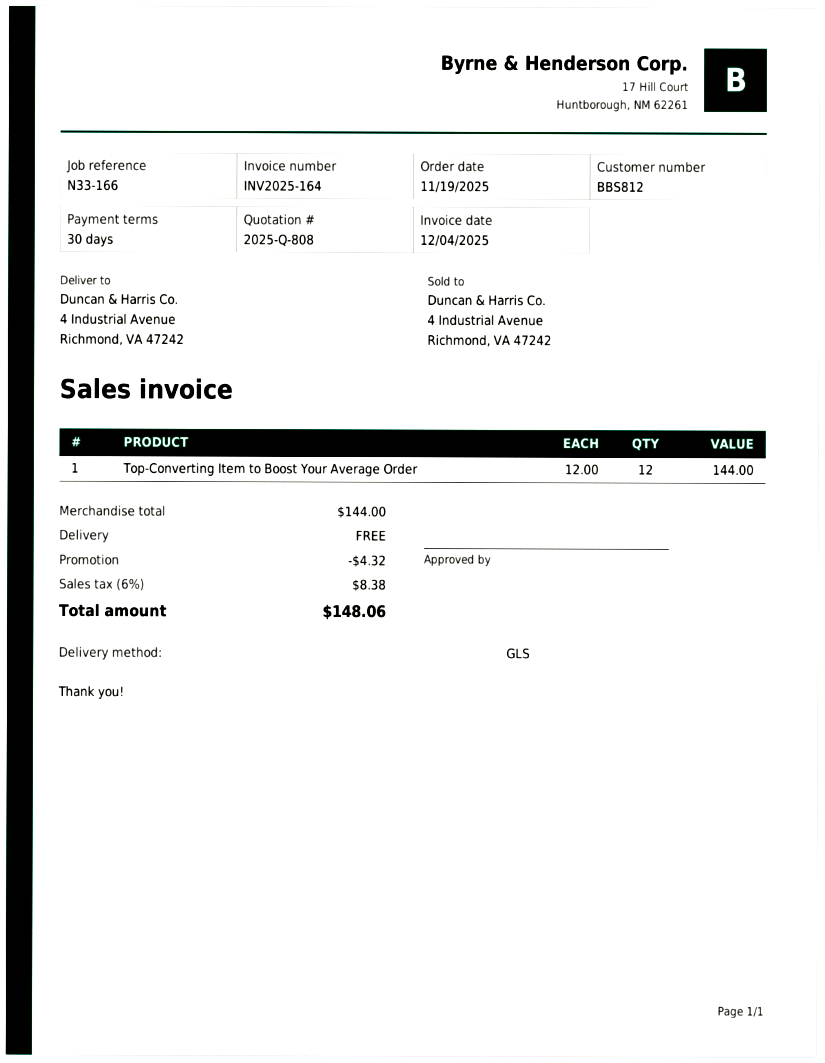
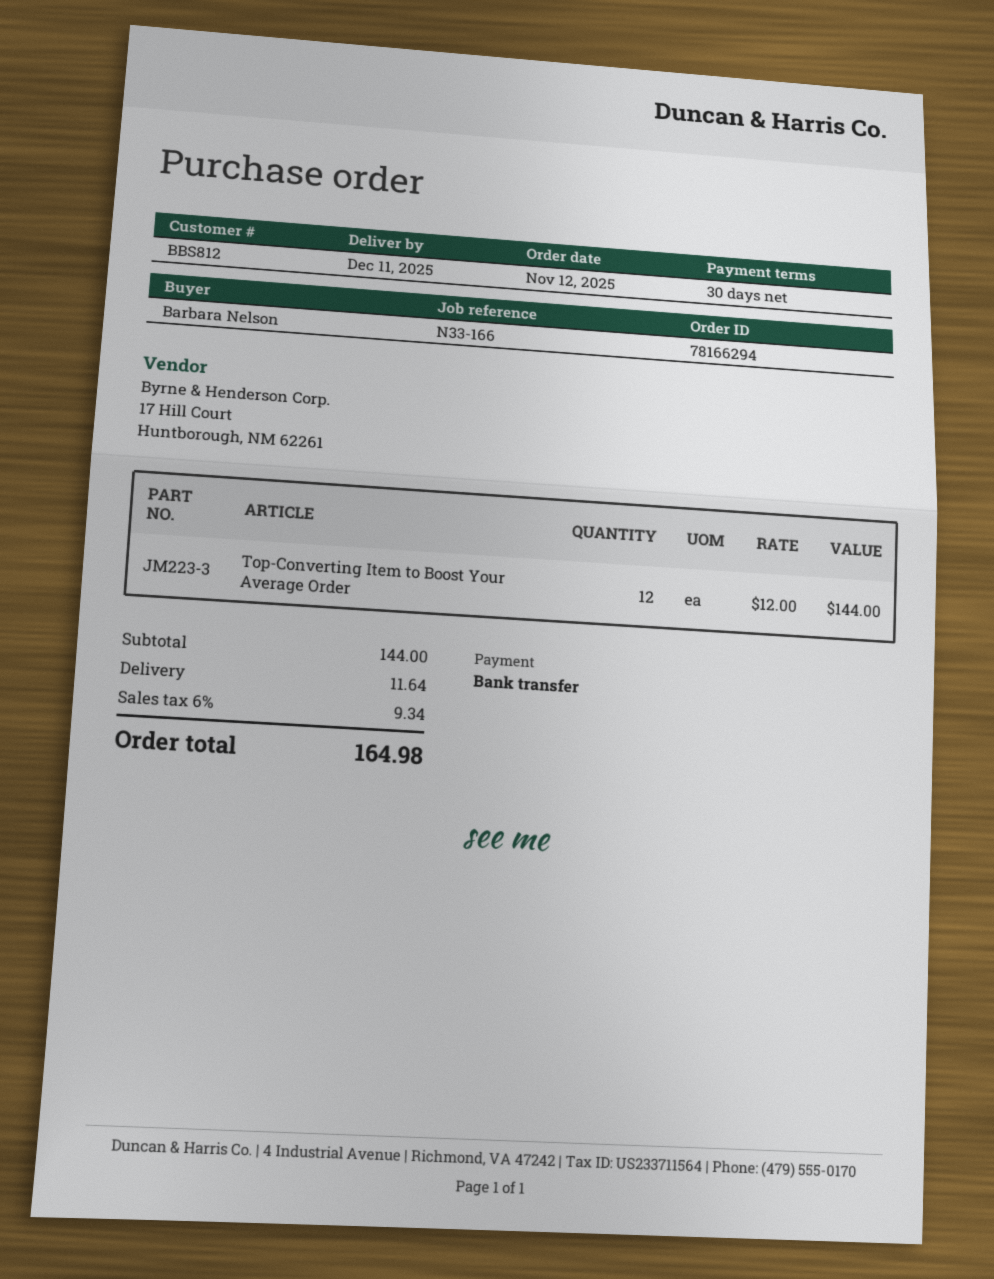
order date: 2025-11-19 -> 2025-11-12
discount: 4.32 -> none
shipping: 0.00 -> 11.64
tax: 6% = 8.38 -> 6% = 9.34
total: 148.06 -> 164.98

